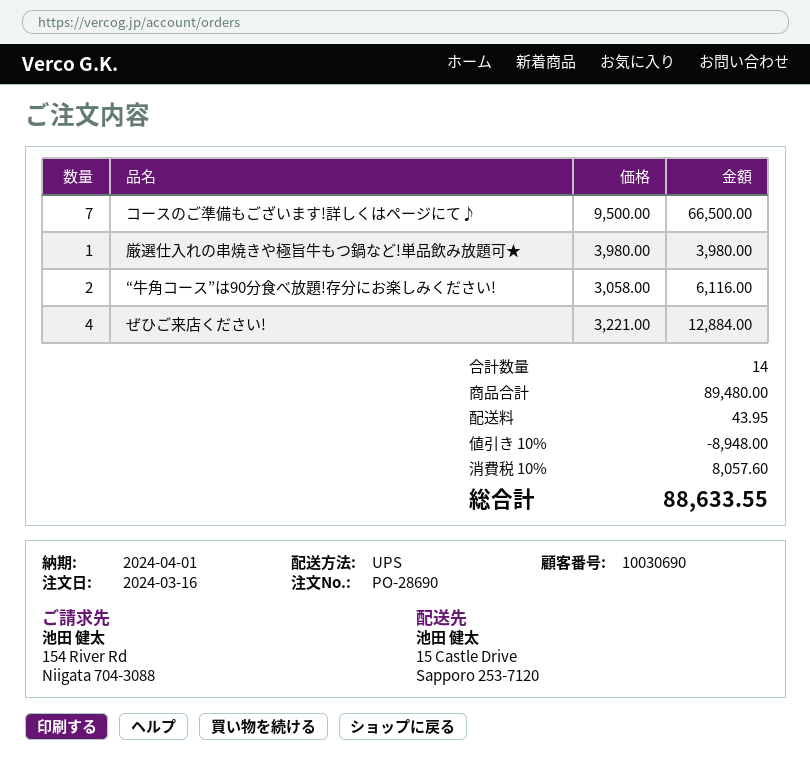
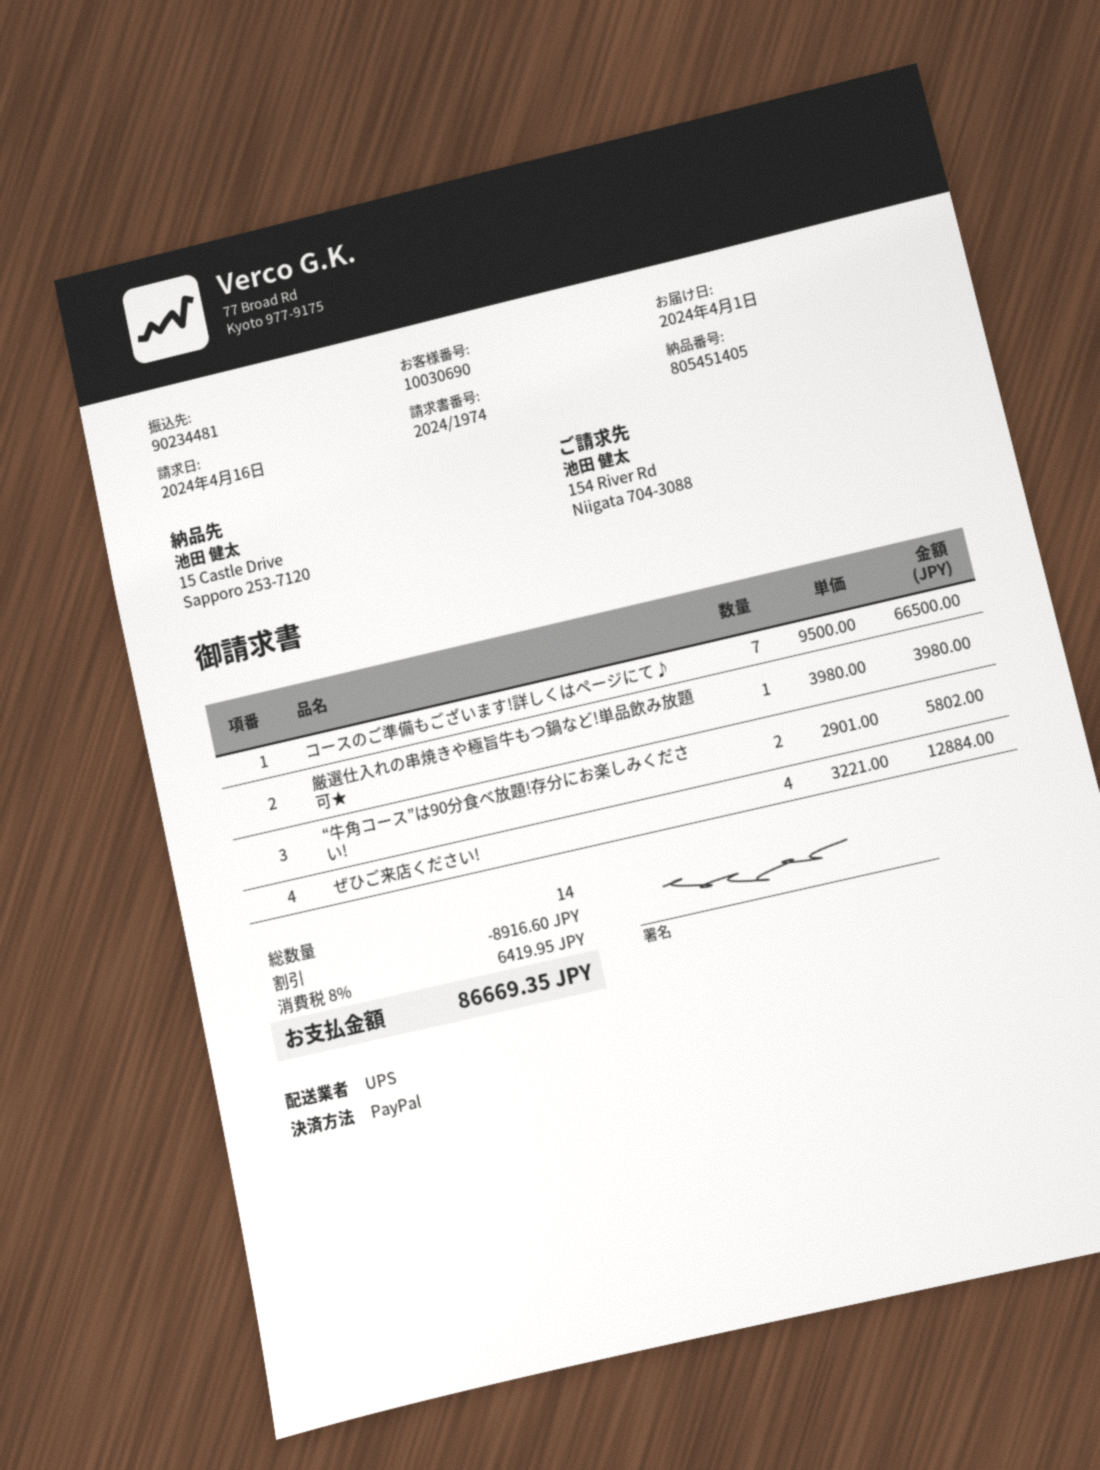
“牛角コース”は90分食べ放題!存分にお楽しみください!: 2 x 3058.00 = 6116.00 -> 2 x 2901.00 = 5802.00
discount: 8948.00 -> 8916.60
shipping: 43.95 -> none
tax: 10% = 8057.60 -> 8% = 6419.95
total: 88633.55 -> 86669.35

